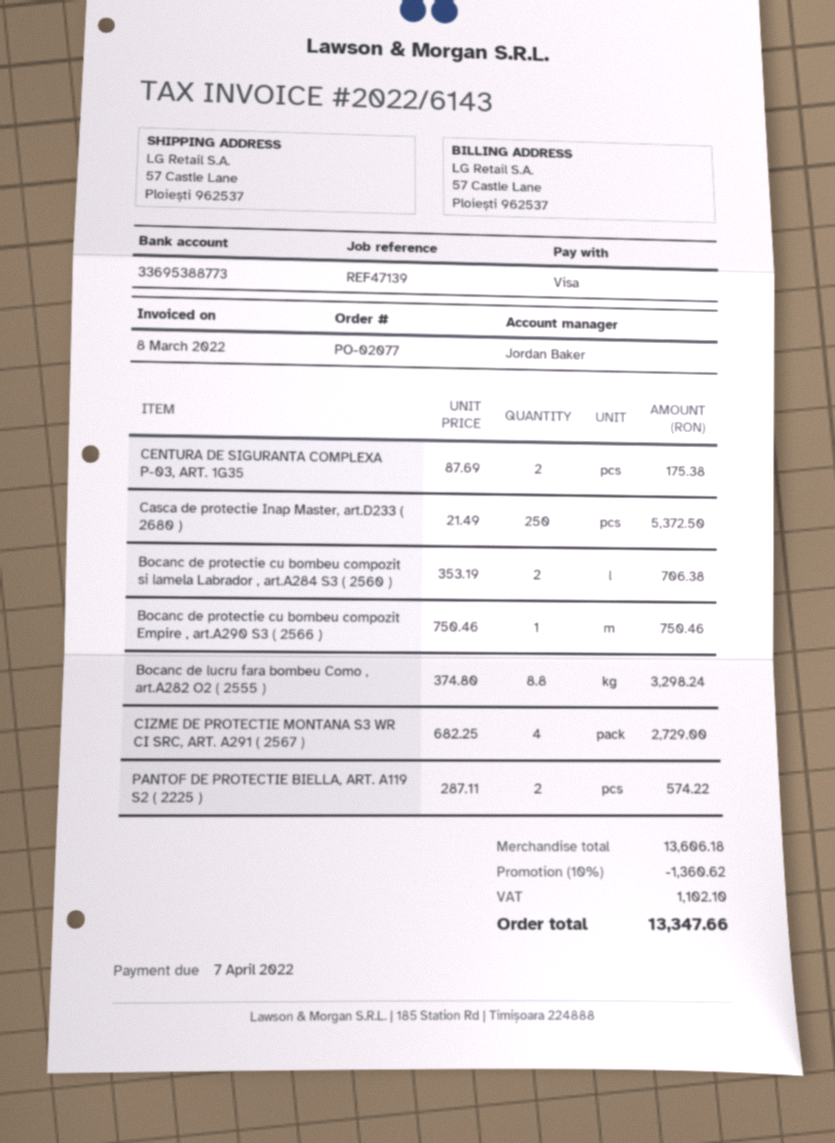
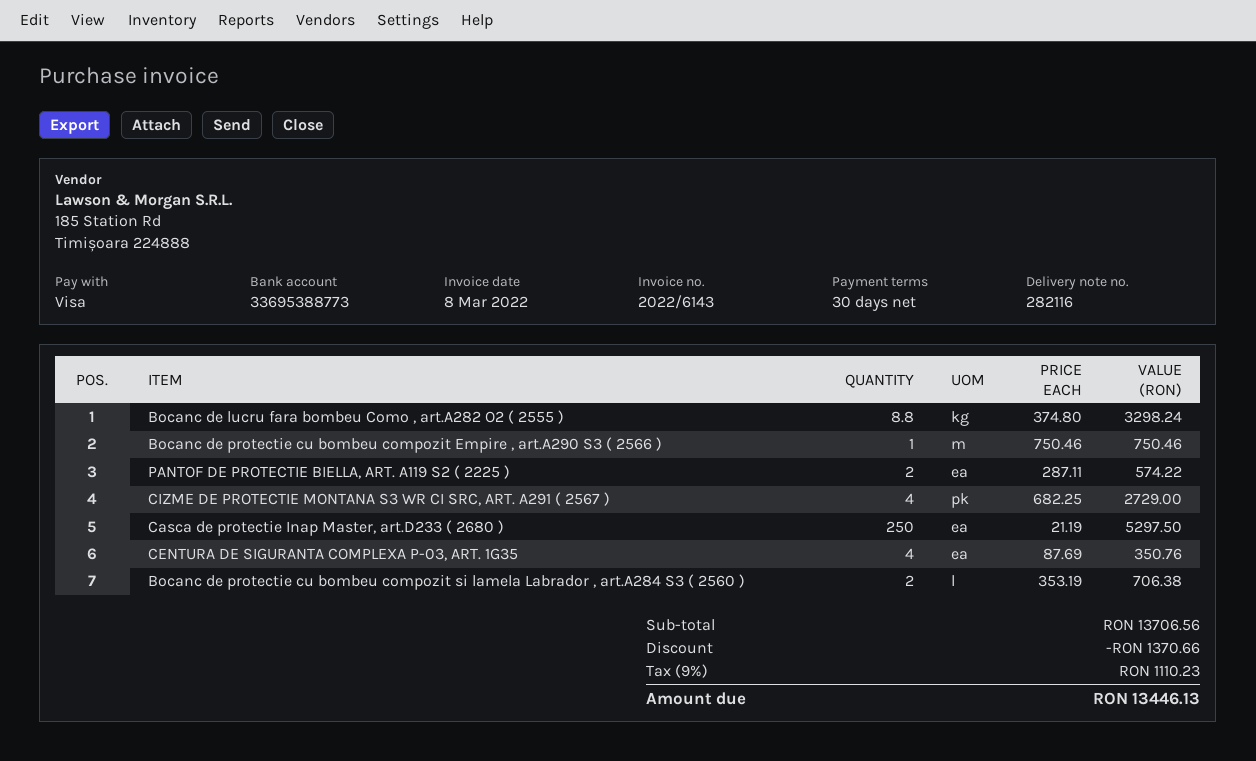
CENTURA DE SIGURANTA COMPLEXA P-03, ART. 1G35: 2 x 87.69 = 175.38 -> 4 x 87.69 = 350.76
Casca de protectie Inap Master, art.D233 ( 2680 ): 250 x 21.49 = 5372.50 -> 250 x 21.19 = 5297.50
subtotal: 13606.18 -> 13706.56
discount: 1360.62 -> 1370.66
tax: 1102.10 -> 1110.23
total: 13347.66 -> 13446.13

